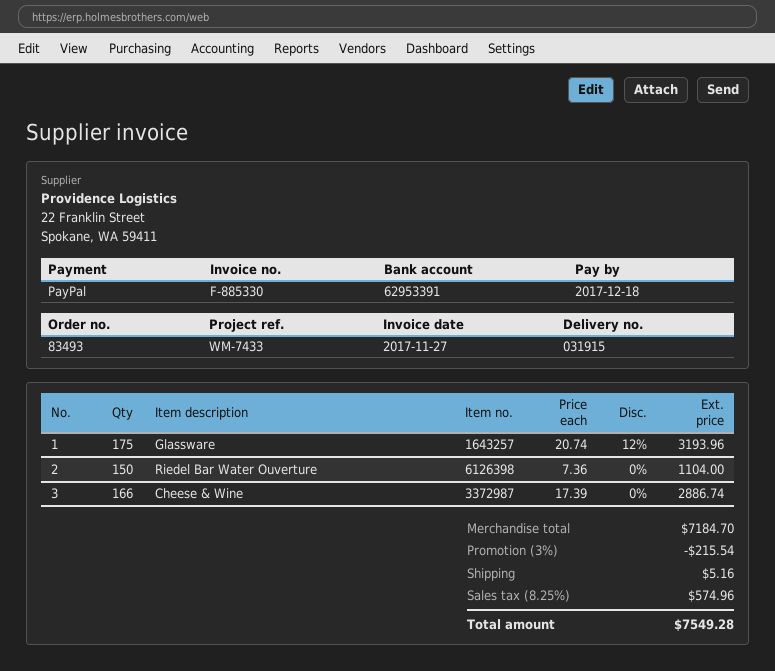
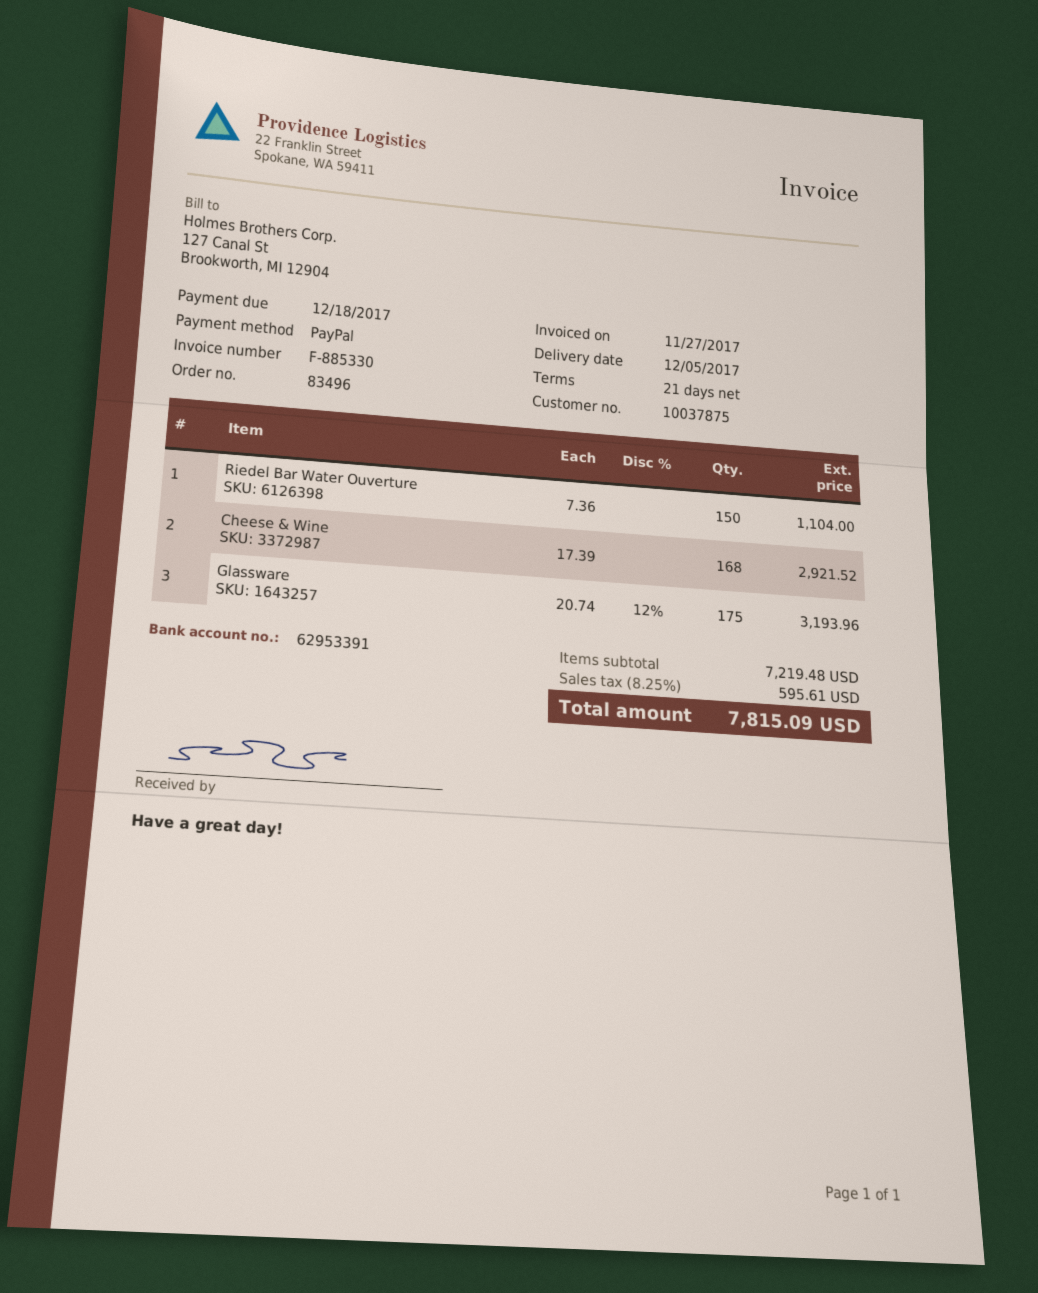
order number: 83493 -> 83496
Cheese & Wine: 166 x 17.39 = 2886.74 -> 168 x 17.39 = 2921.52
subtotal: 7184.70 -> 7219.48
discount: 3% = 215.54 -> none
shipping: 5.16 -> none
tax: 8.25% = 574.96 -> 8.25% = 595.61
total: 7549.28 -> 7815.09

